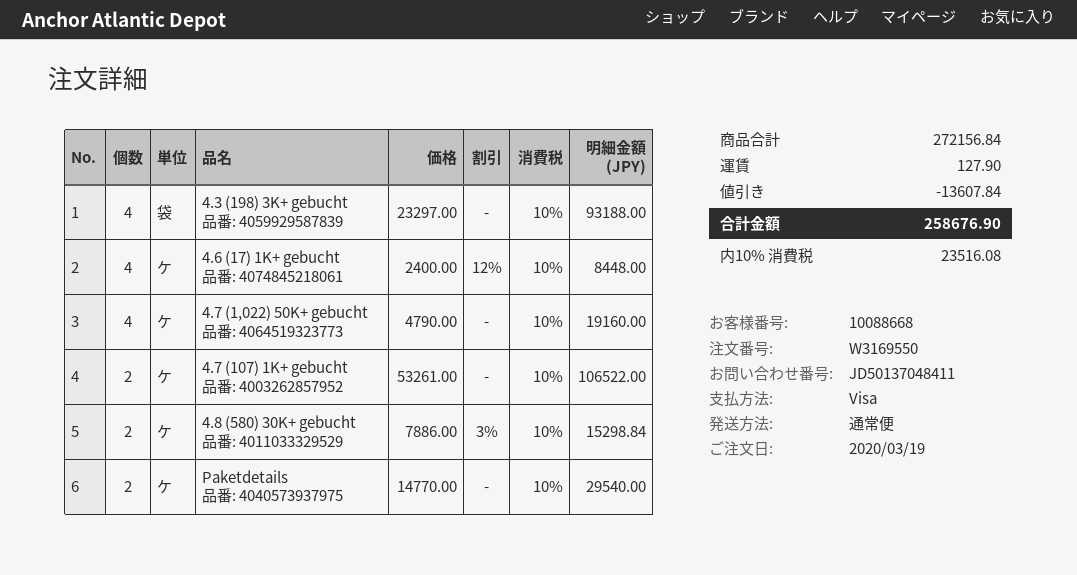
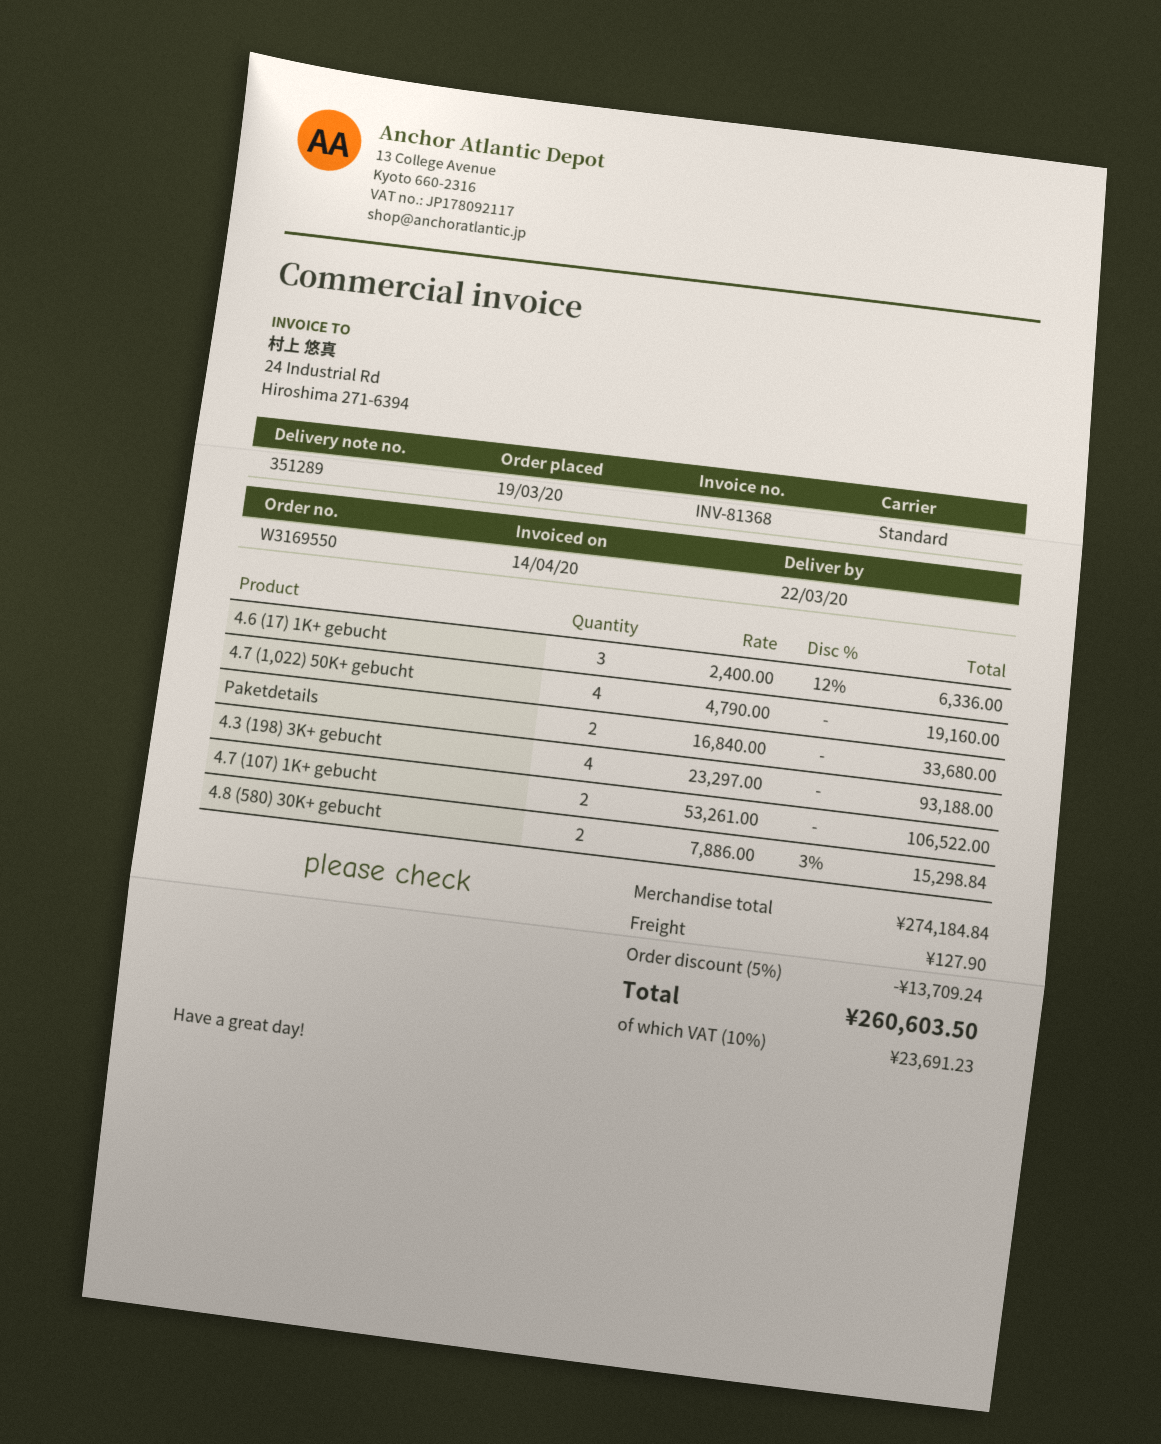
4.6 (17) 1K+ gebucht: 4 x 2400.00 - 12% = 8448.00 -> 3 x 2400.00 - 12% = 6336.00
Paketdetails: 2 x 14770.00 = 29540.00 -> 2 x 16840.00 = 33680.00
subtotal: 272156.84 -> 274184.84
discount: 13607.84 -> 13709.24
tax: 10% = 23516.08 -> 10% = 23691.23
total: 258676.90 -> 260603.50

